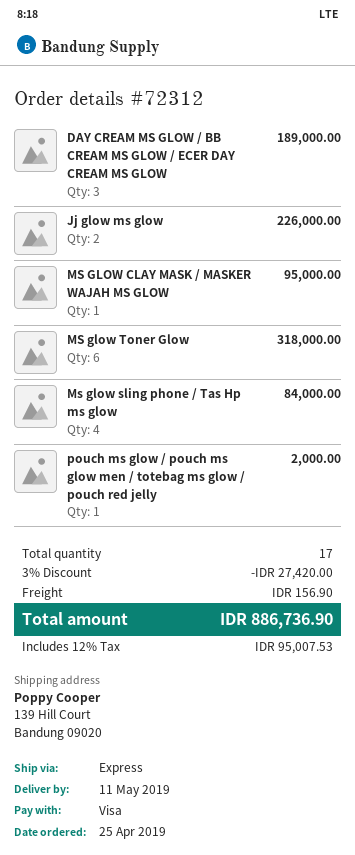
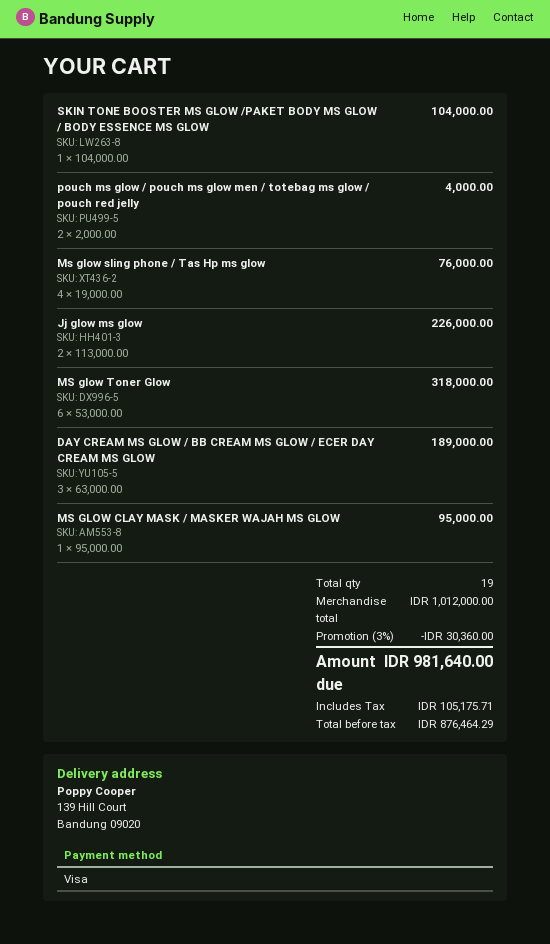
Ms glow sling phone / Tas Hp ms glow: 4 for 84000.00 -> 4 for 76000.00
pouch ms glow / pouch ms glow men / totebag ms glow / pouch red jelly: 1 for 2000.00 -> 2 for 4000.00
SKIN TONE BOOSTER MS GLOW /PAKET BODY MS GLOW / BODY ESSENCE MS GLOW: none -> 1 for 104000.00
total quantity: 17 -> 19
discount: 3% = 27420.00 -> 3% = 30360.00
shipping: 156.90 -> none
tax: 95007.53 -> 105175.71
total: 886736.90 -> 981640.00

